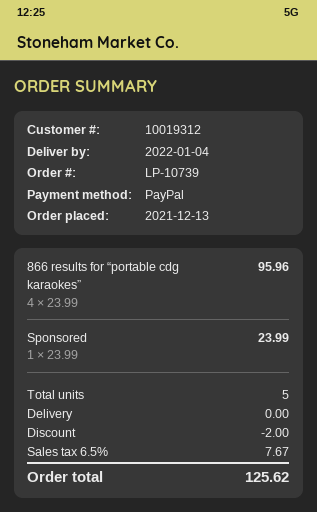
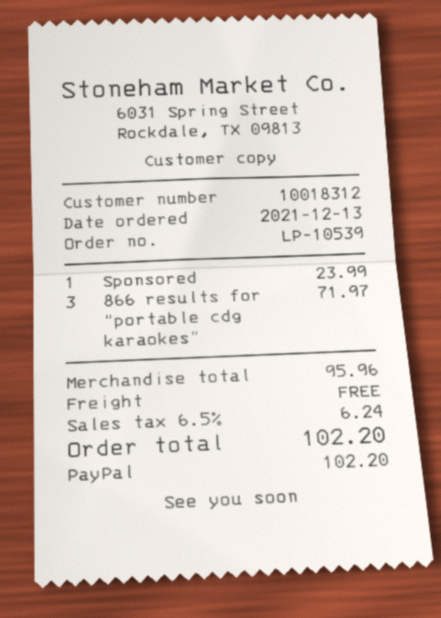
order number: LP-10739 -> LP-10539
customer number: 10019312 -> 10018312
866 results for “portable cdg karaokes”: 4 for 95.96 -> 3 for 71.97
discount: 2.00 -> none
tax: 6.5% = 7.67 -> 6.5% = 6.24
total: 125.62 -> 102.20

